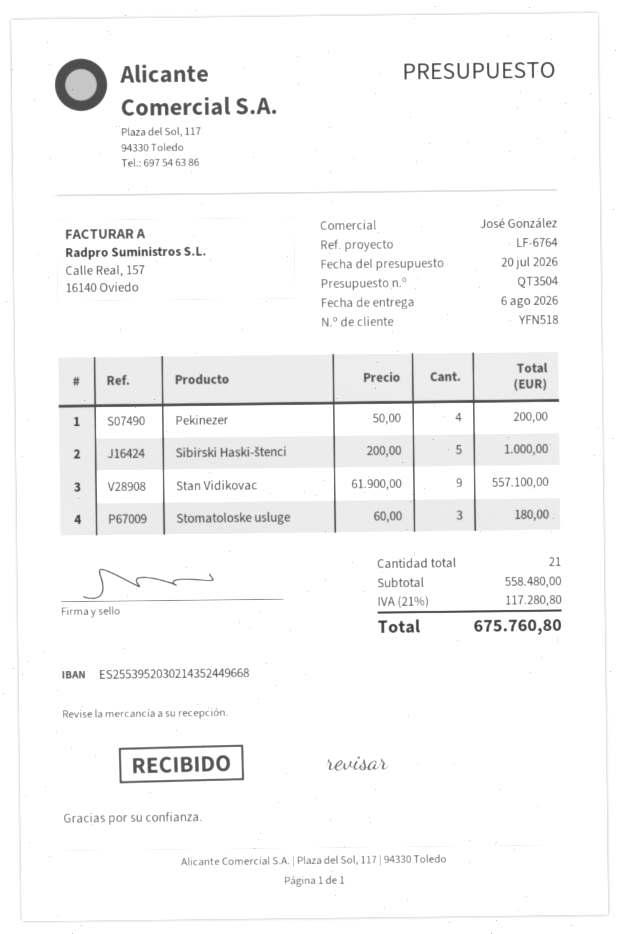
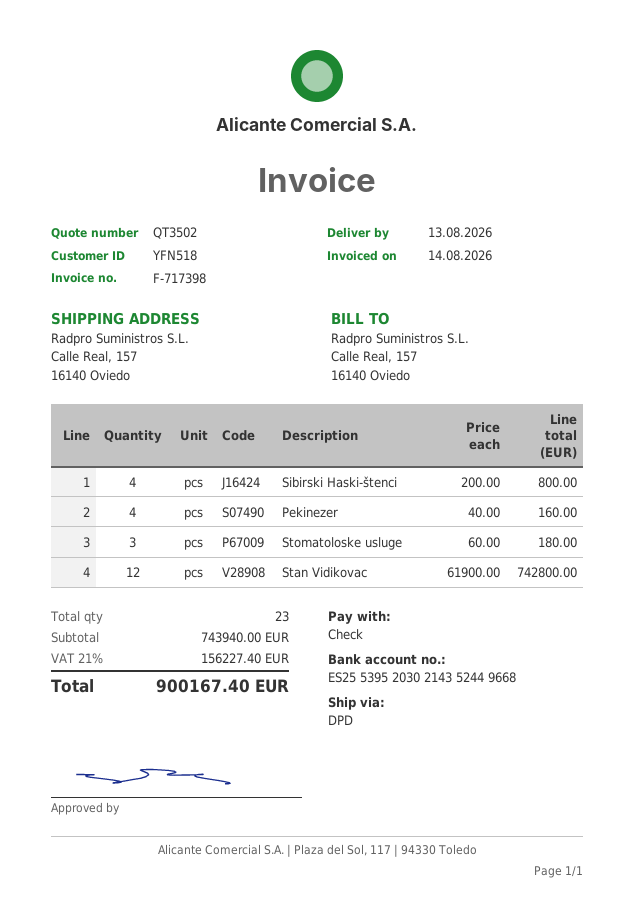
quote number: QT3504 -> QT3502
delivery date: 2026-08-06 -> 2026-08-13
Pekinezer: 4 x 50.00 = 200.00 -> 4 x 40.00 = 160.00
Sibirski Haski-štenci: 5 x 200.00 = 1000.00 -> 4 x 200.00 = 800.00
Stan Vidikovac: 9 x 61900.00 = 557100.00 -> 12 x 61900.00 = 742800.00
total quantity: 21 -> 23
subtotal: 558480.00 -> 743940.00
tax: 21% = 117280.80 -> 21% = 156227.40
total: 675760.80 -> 900167.40

